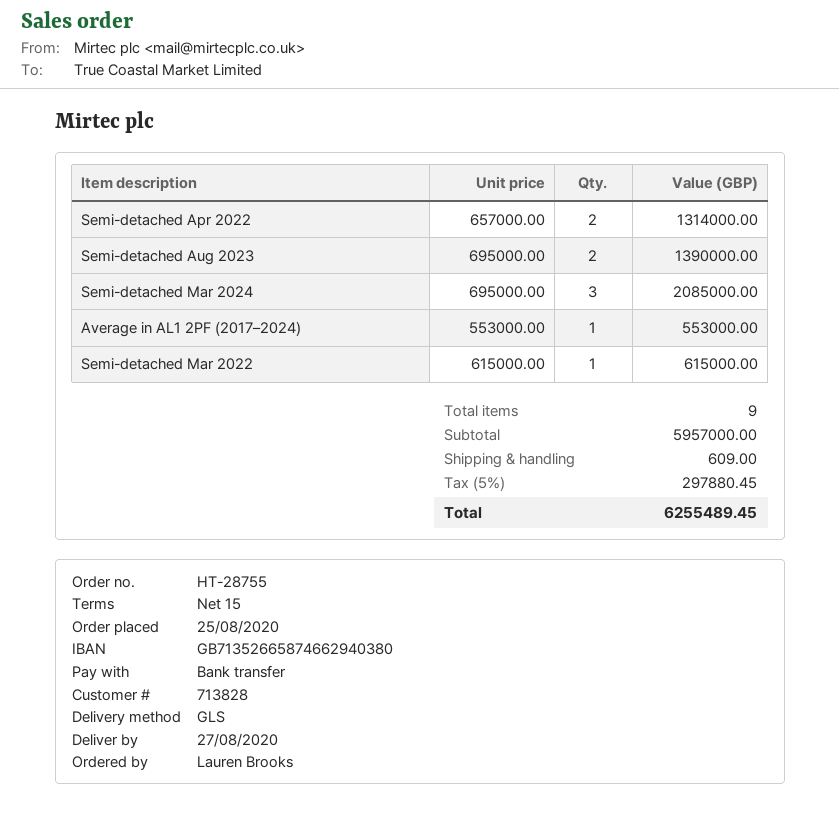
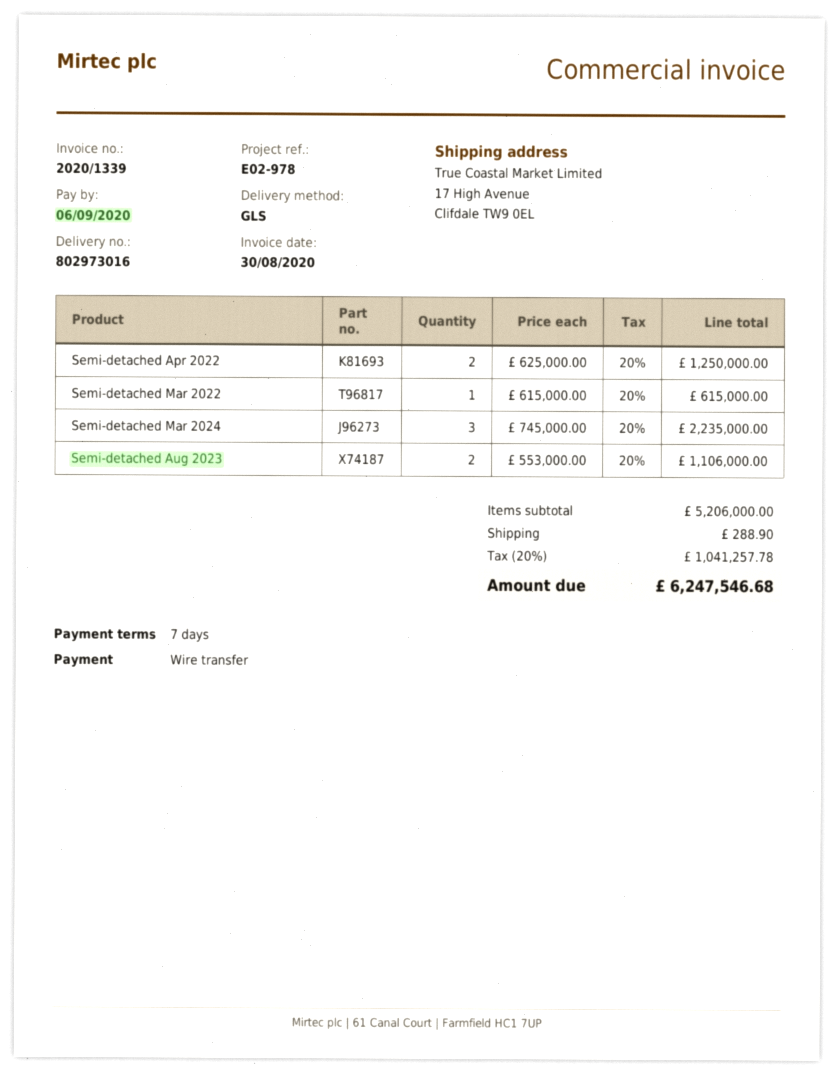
payment terms: 15 days -> 7 days
Semi-detached Apr 2022: 2 x 657000.00 = 1314000.00 -> 2 x 625000.00 = 1250000.00
Semi-detached Aug 2023: 2 x 695000.00 = 1390000.00 -> 2 x 553000.00 = 1106000.00
Semi-detached Mar 2024: 3 x 695000.00 = 2085000.00 -> 3 x 745000.00 = 2235000.00
Average in AL1 2PF (2017–2024): 1 x 553000.00 = 553000.00 -> none
subtotal: 5957000.00 -> 5206000.00
shipping: 609.00 -> 288.90
tax: 5% = 297880.45 -> 20% = 1041257.78
total: 6255489.45 -> 6247546.68

